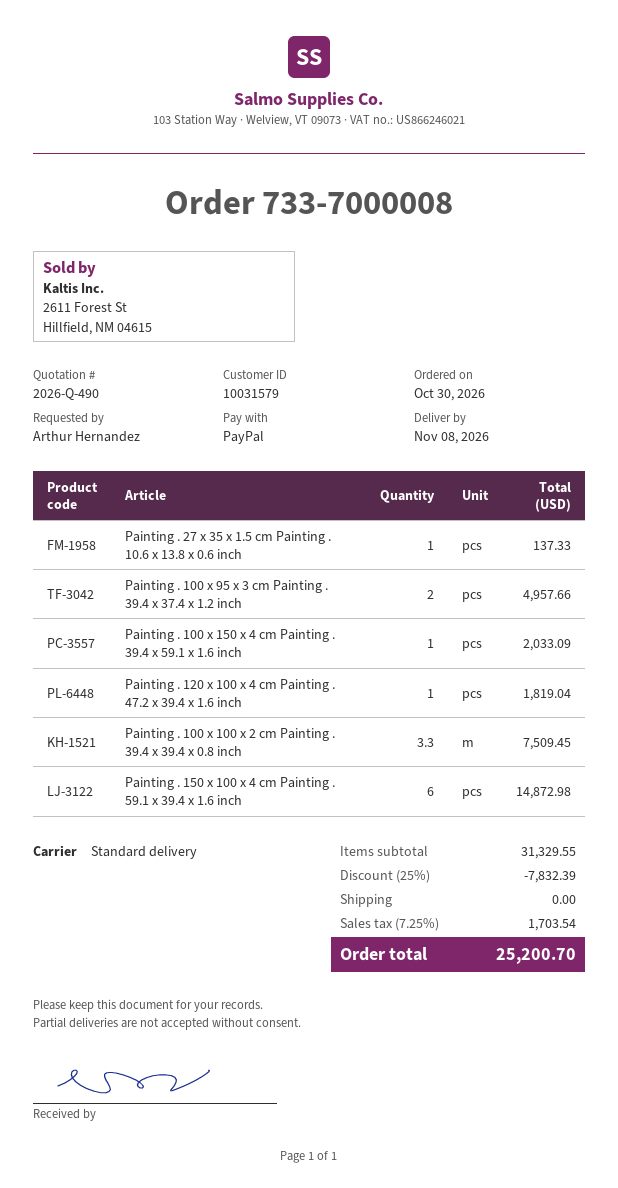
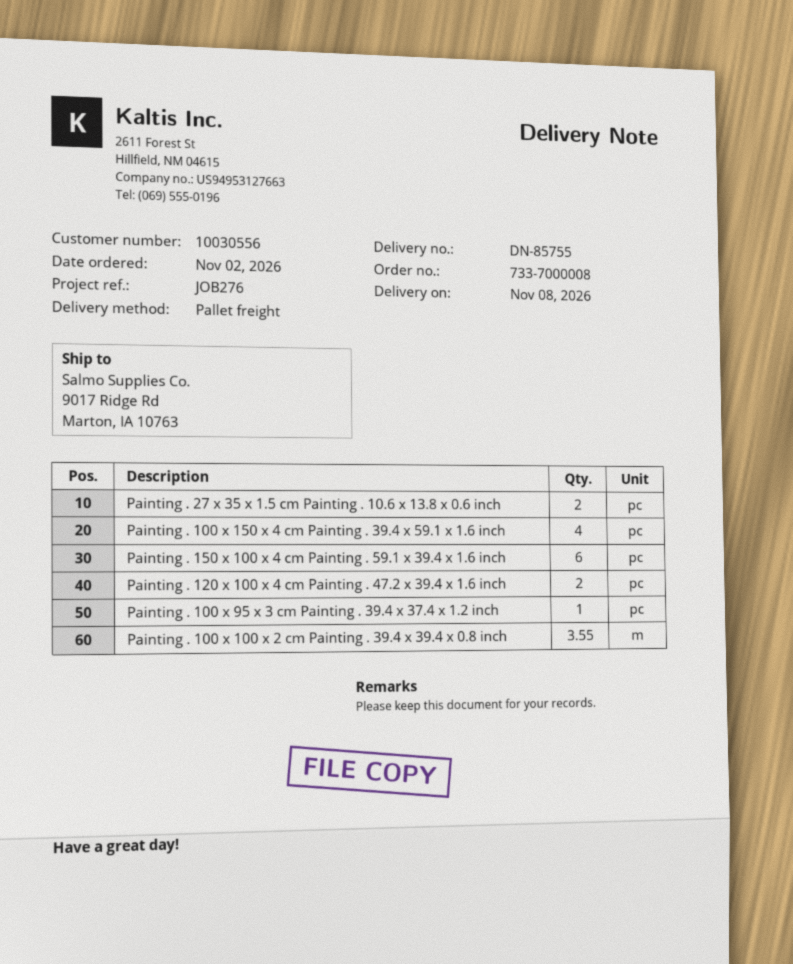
order date: 2026-10-30 -> 2026-11-02
customer number: 10031579 -> 10030556
shipping method: standard -> pallet freight
Painting . 27 x 35 x 1.5 cm Painting . 10.6 x 13.8 x 0.6 inch: 1 -> 2
Painting . 100 x 95 x 3 cm Painting . 39.4 x 37.4 x 1.2 inch: 2 -> 1
Painting . 100 x 150 x 4 cm Painting . 39.4 x 59.1 x 1.6 inch: 1 -> 4
Painting . 120 x 100 x 4 cm Painting . 47.2 x 39.4 x 1.6 inch: 1 -> 2
Painting . 100 x 100 x 2 cm Painting . 39.4 x 39.4 x 0.8 inch: 3.3 -> 3.55

